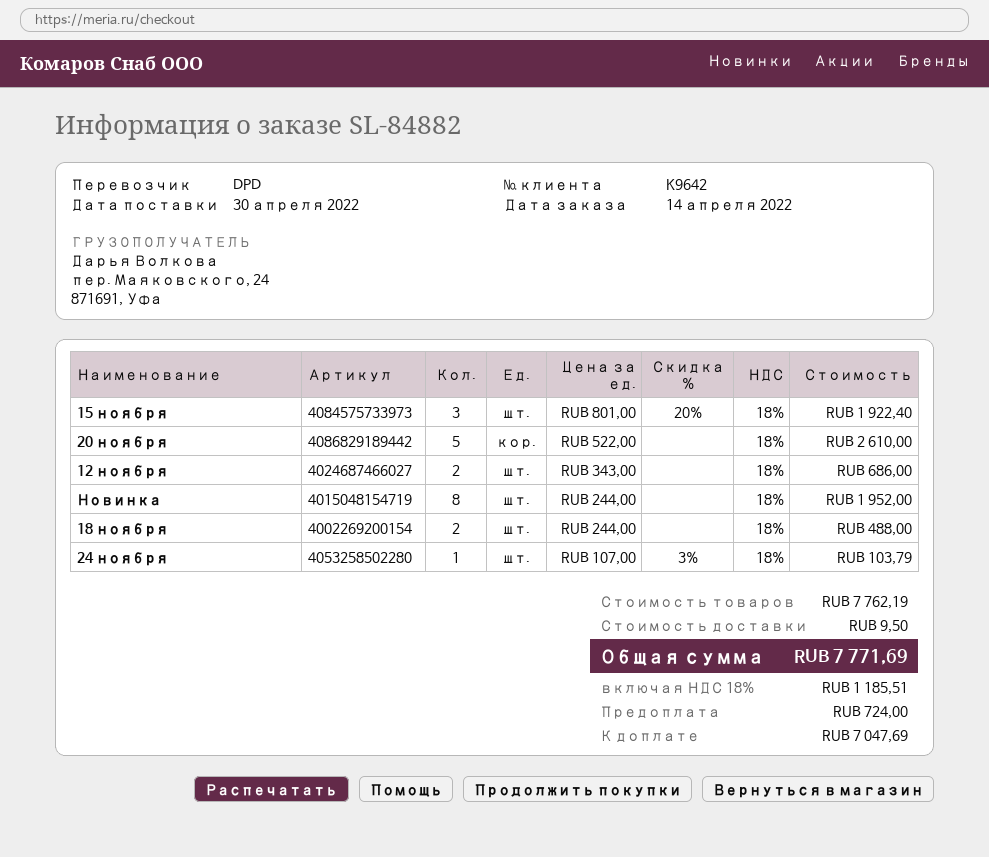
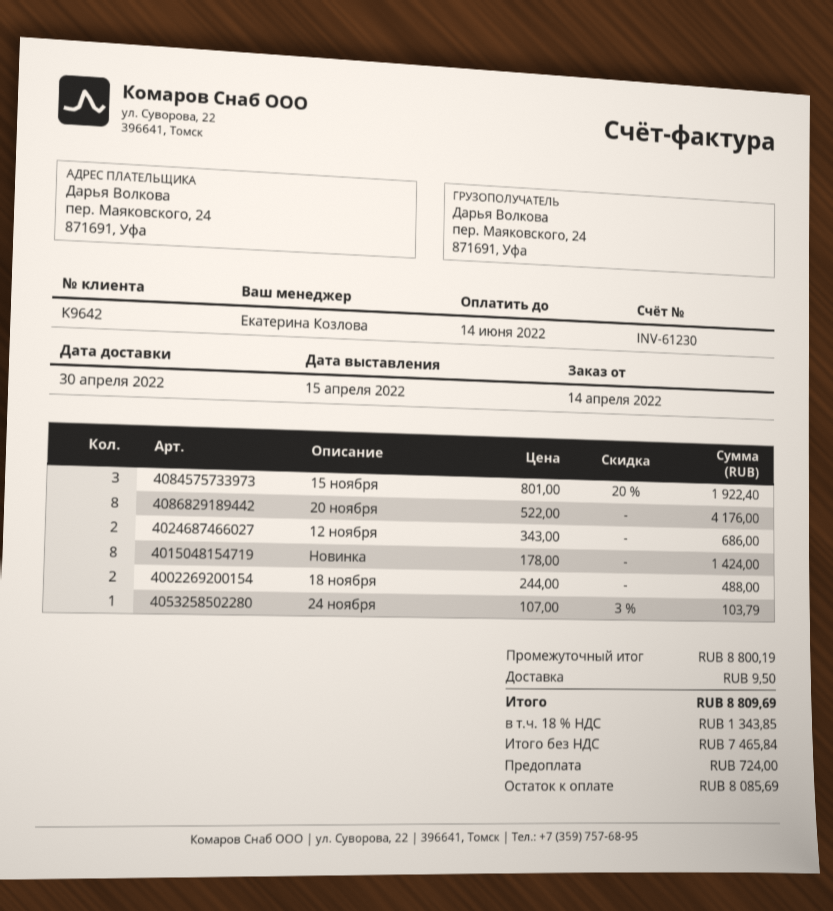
20 ноября: 5 x 522.00 = 2610.00 -> 8 x 522.00 = 4176.00
Новинка: 8 x 244.00 = 1952.00 -> 8 x 178.00 = 1424.00
subtotal: 7762.19 -> 8800.19
tax: 18% = 1185.51 -> 18% = 1343.85
total: 7771.69 -> 8809.69
balance: 7047.69 -> 8085.69

